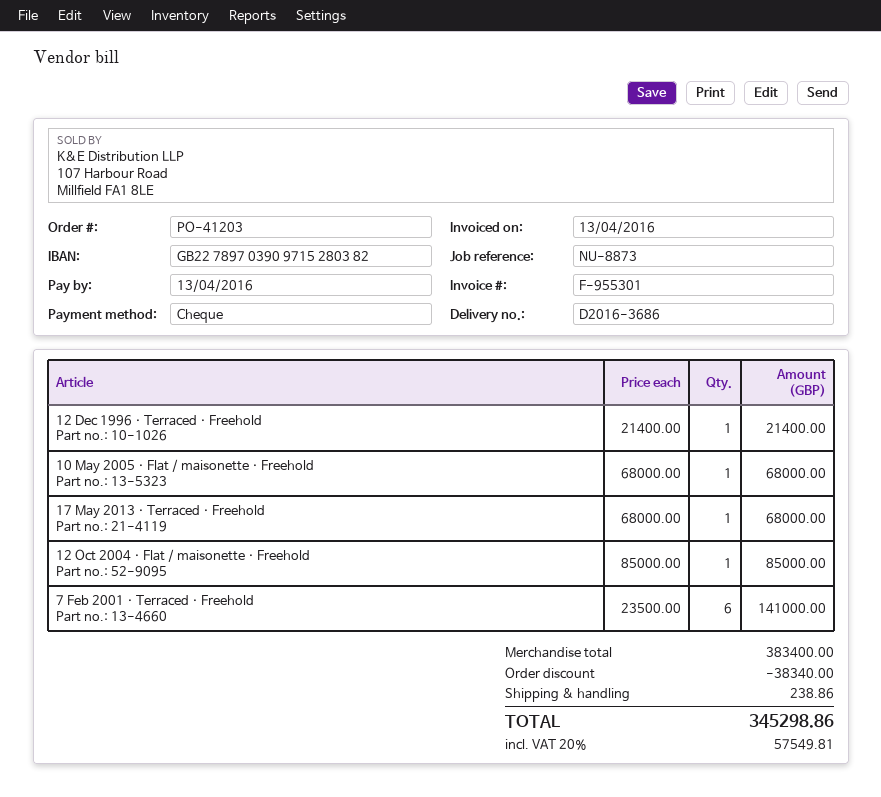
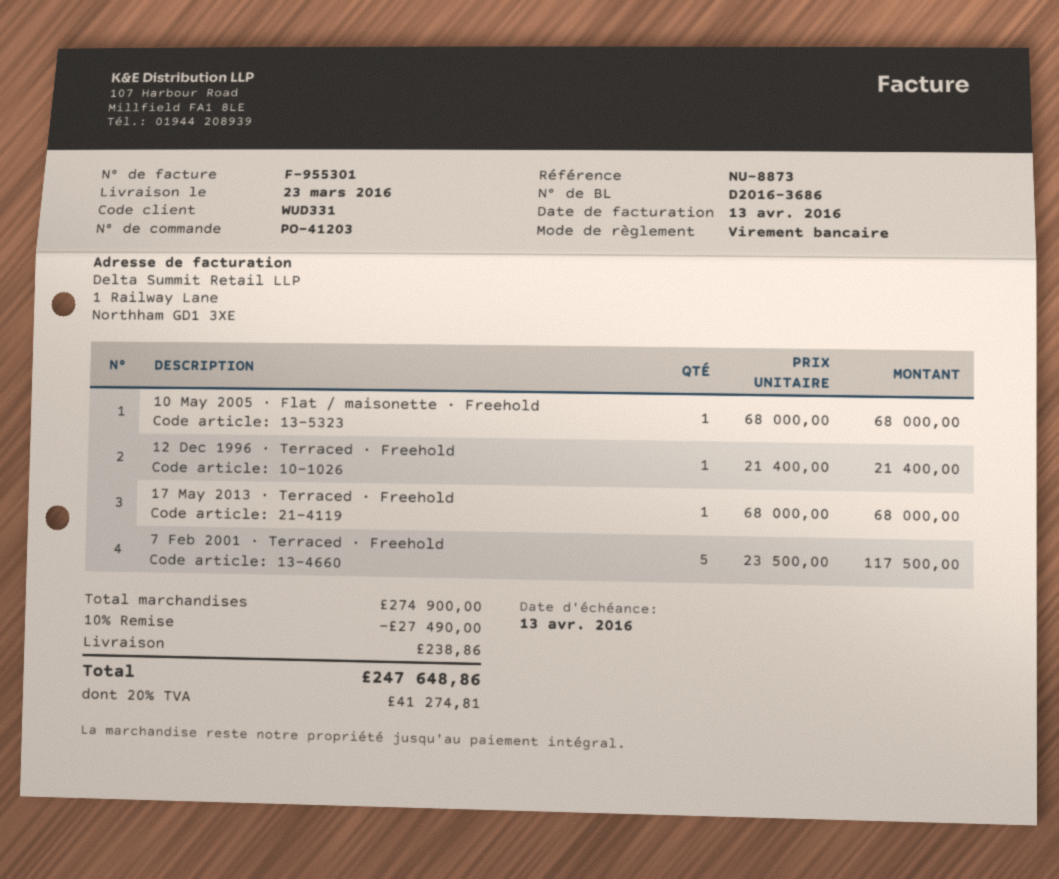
payment method: cheque -> bank transfer
12 Oct 2004 · Flat / maisonette · Freehold: 1 x 85000.00 = 85000.00 -> none
7 Feb 2001 · Terraced · Freehold: 6 x 23500.00 = 141000.00 -> 5 x 23500.00 = 117500.00
subtotal: 383400.00 -> 274900.00
discount: 38340.00 -> 27490.00
tax: 20% = 57549.81 -> 20% = 41274.81
total: 345298.86 -> 247648.86

